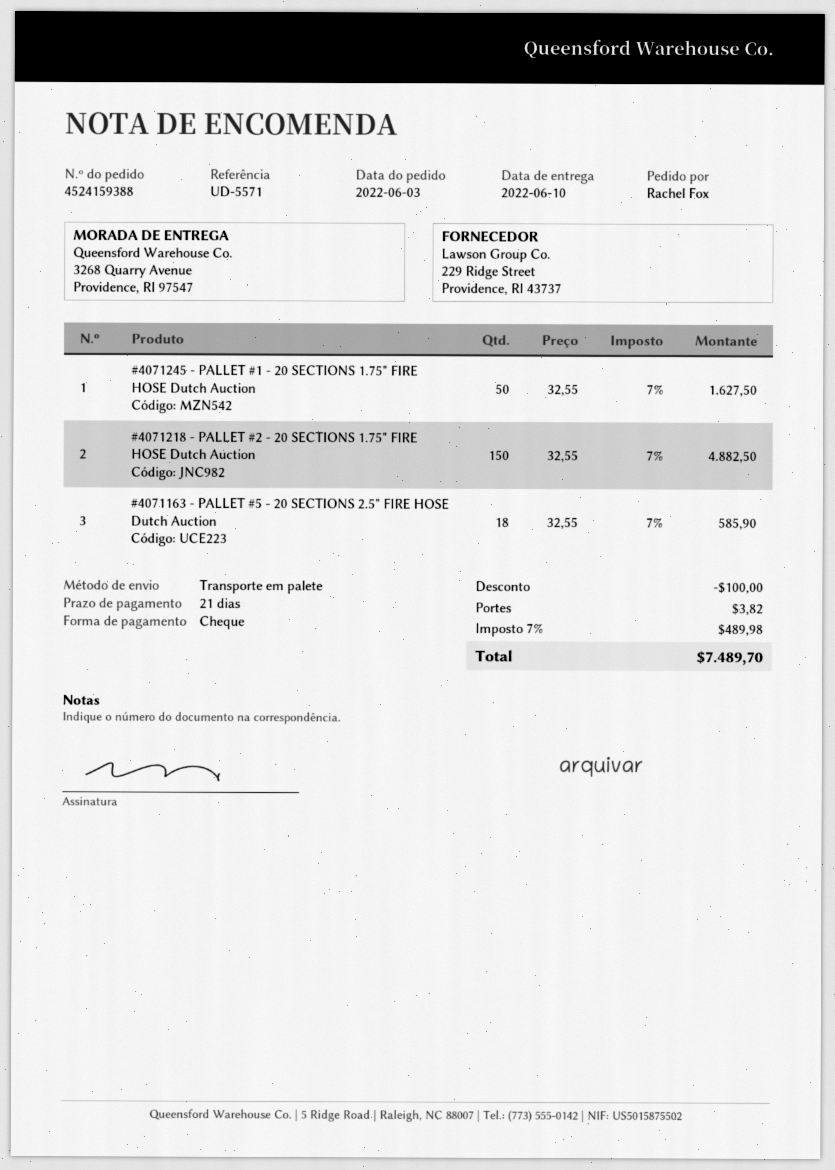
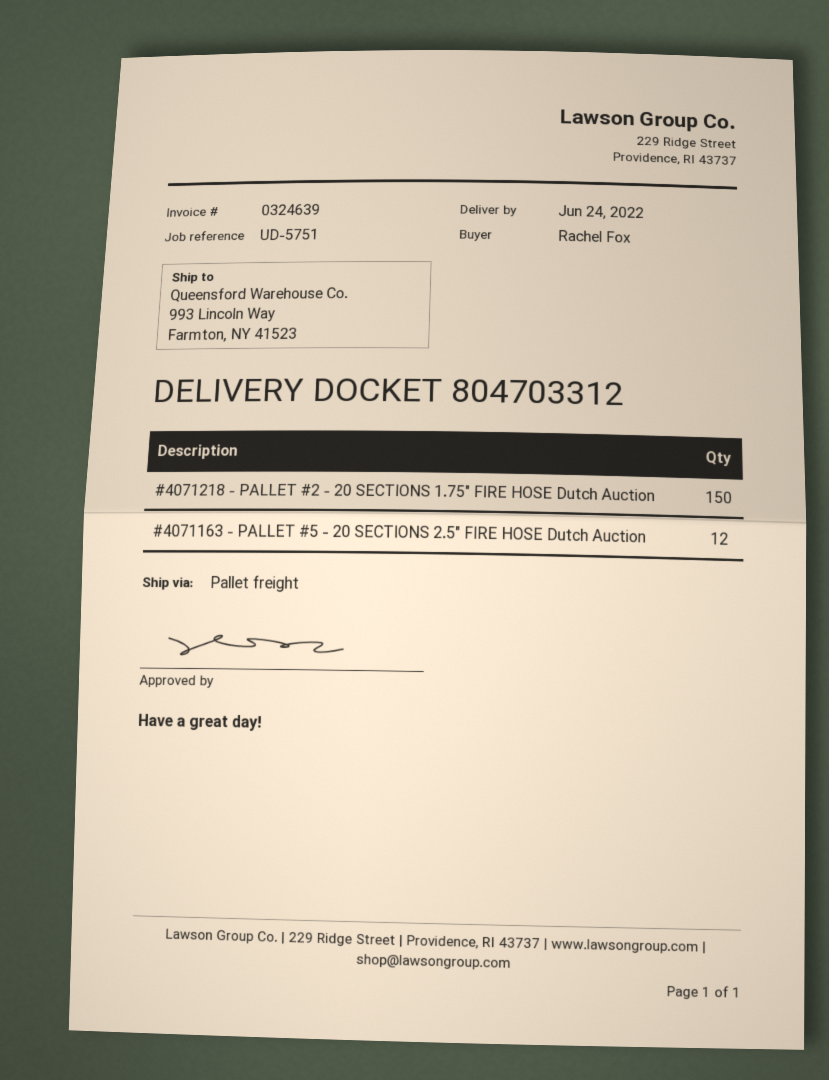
delivery date: 2022-06-10 -> 2022-06-24
reference: UD-5571 -> UD-5751
ship to: 3268 Quarry Avenue, Providence, RI 97547 -> 993 Lincoln Way, Farmton, NY 41523
#4071245 - PALLET #1 - 20 SECTIONS 1.75" FIRE HOSE Dutch Auction: 50 -> none
#4071163 - PALLET #5 - 20 SECTIONS 2.5" FIRE HOSE Dutch Auction: 18 -> 12

